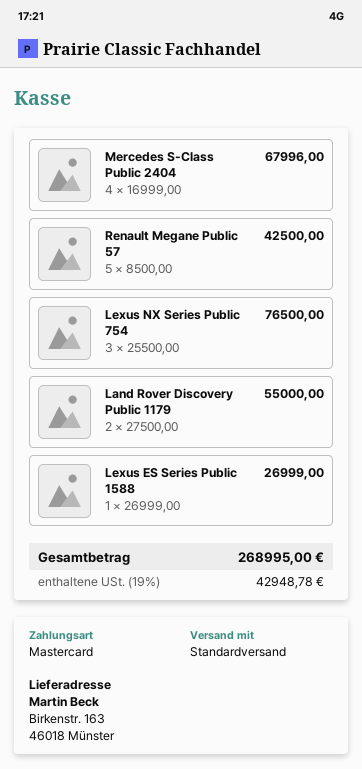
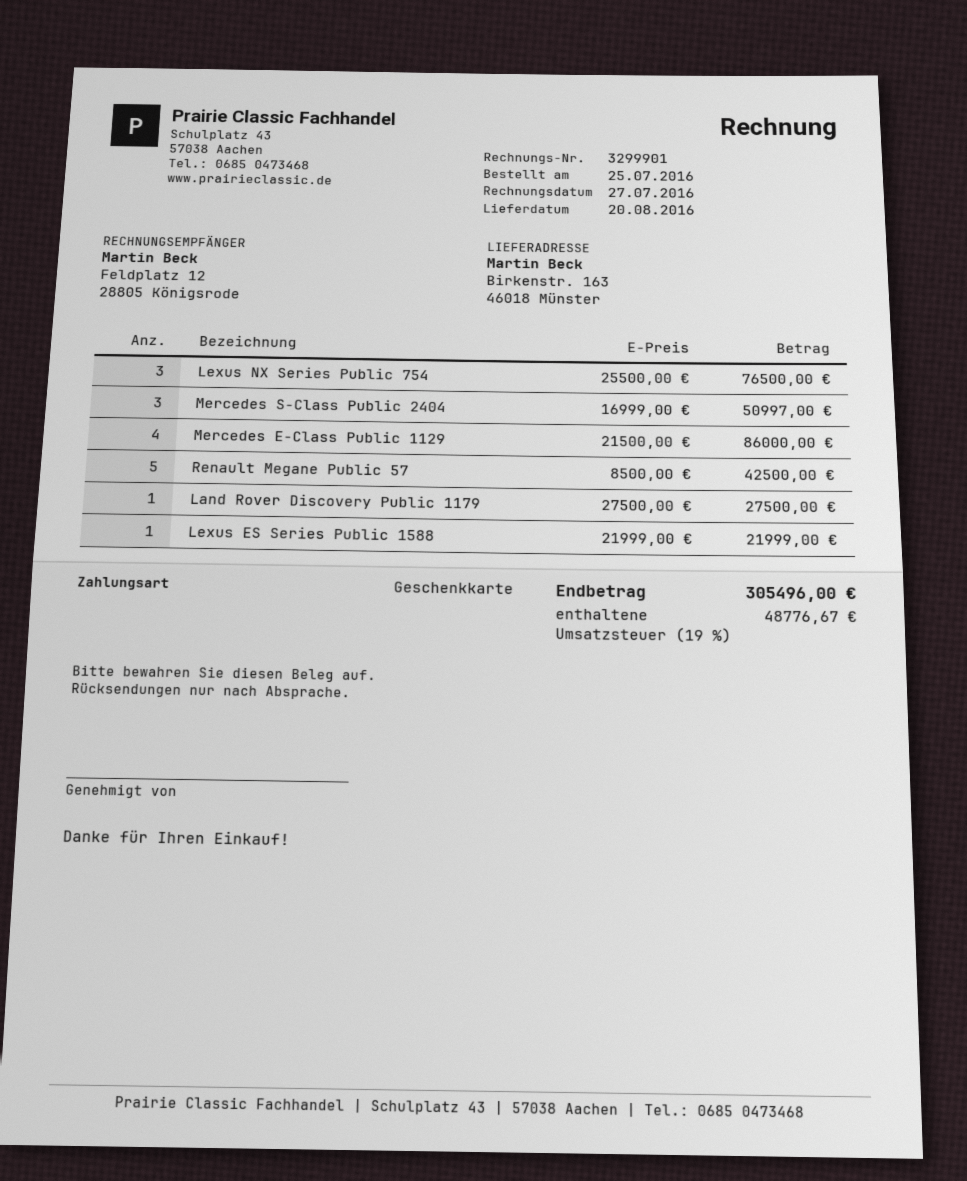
payment method: Mastercard -> gift card
Mercedes S-Class Public 2404: 4 x 16999.00 = 67996.00 -> 3 x 16999.00 = 50997.00
Land Rover Discovery Public 1179: 2 x 27500.00 = 55000.00 -> 1 x 27500.00 = 27500.00
Lexus ES Series Public 1588: 1 x 26999.00 = 26999.00 -> 1 x 21999.00 = 21999.00
Mercedes E-Class Public 1129: none -> 4 x 21500.00 = 86000.00
tax: 19% = 42948.78 -> 19% = 48776.67
total: 268995.00 -> 305496.00

